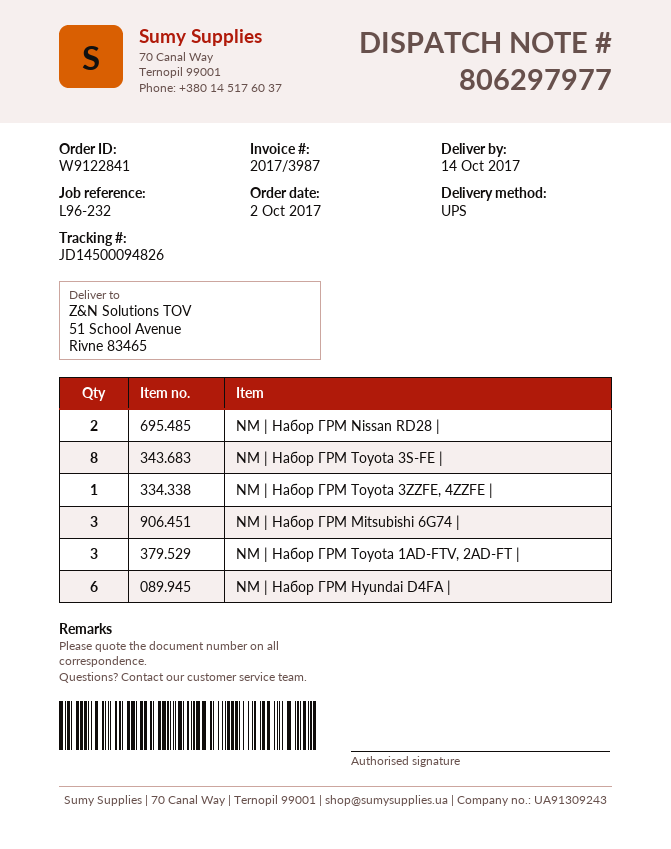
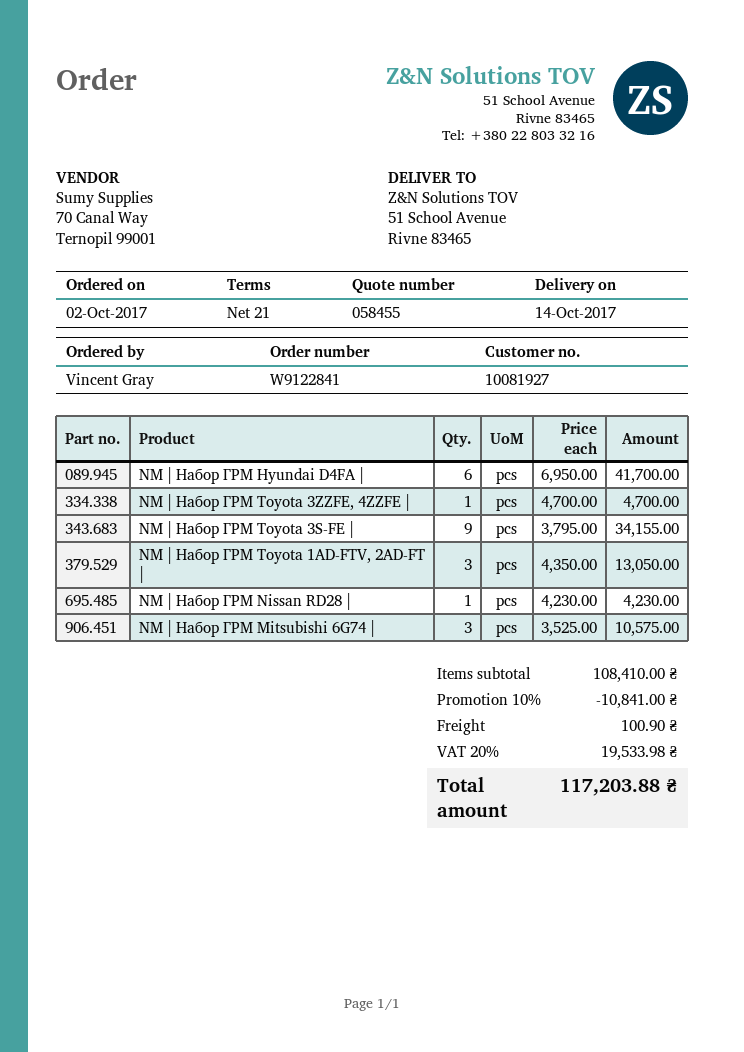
NM | Набор ГРМ Nissan RD28 |: 2 -> 1
NM | Набор ГРМ Toyota 3S-FE |: 8 -> 9

